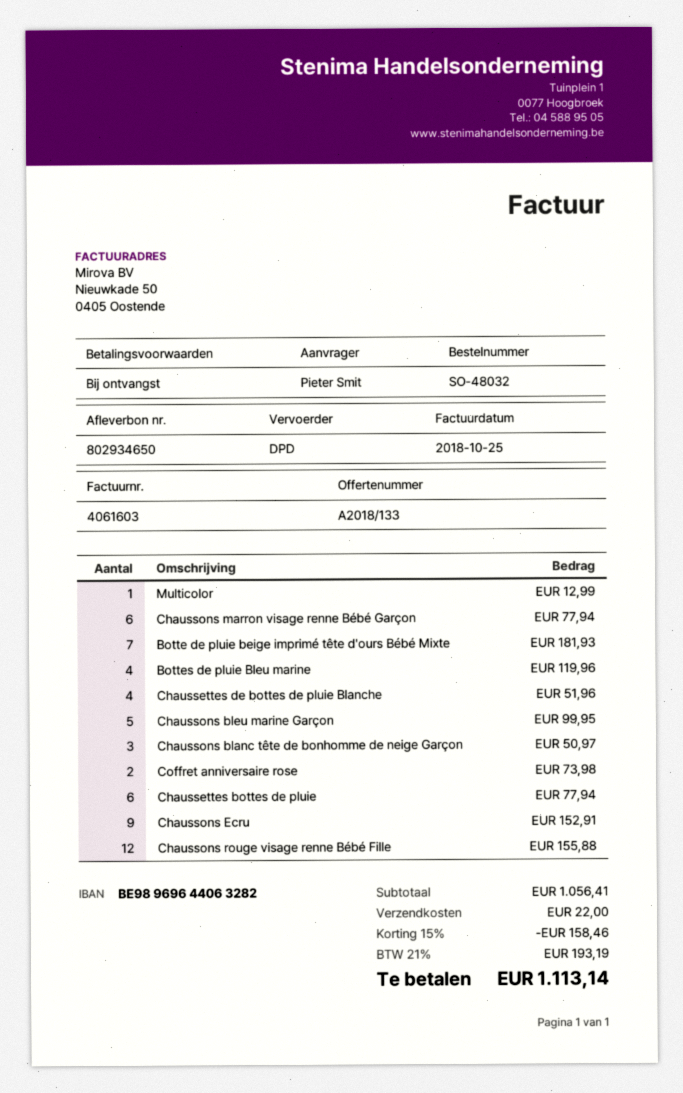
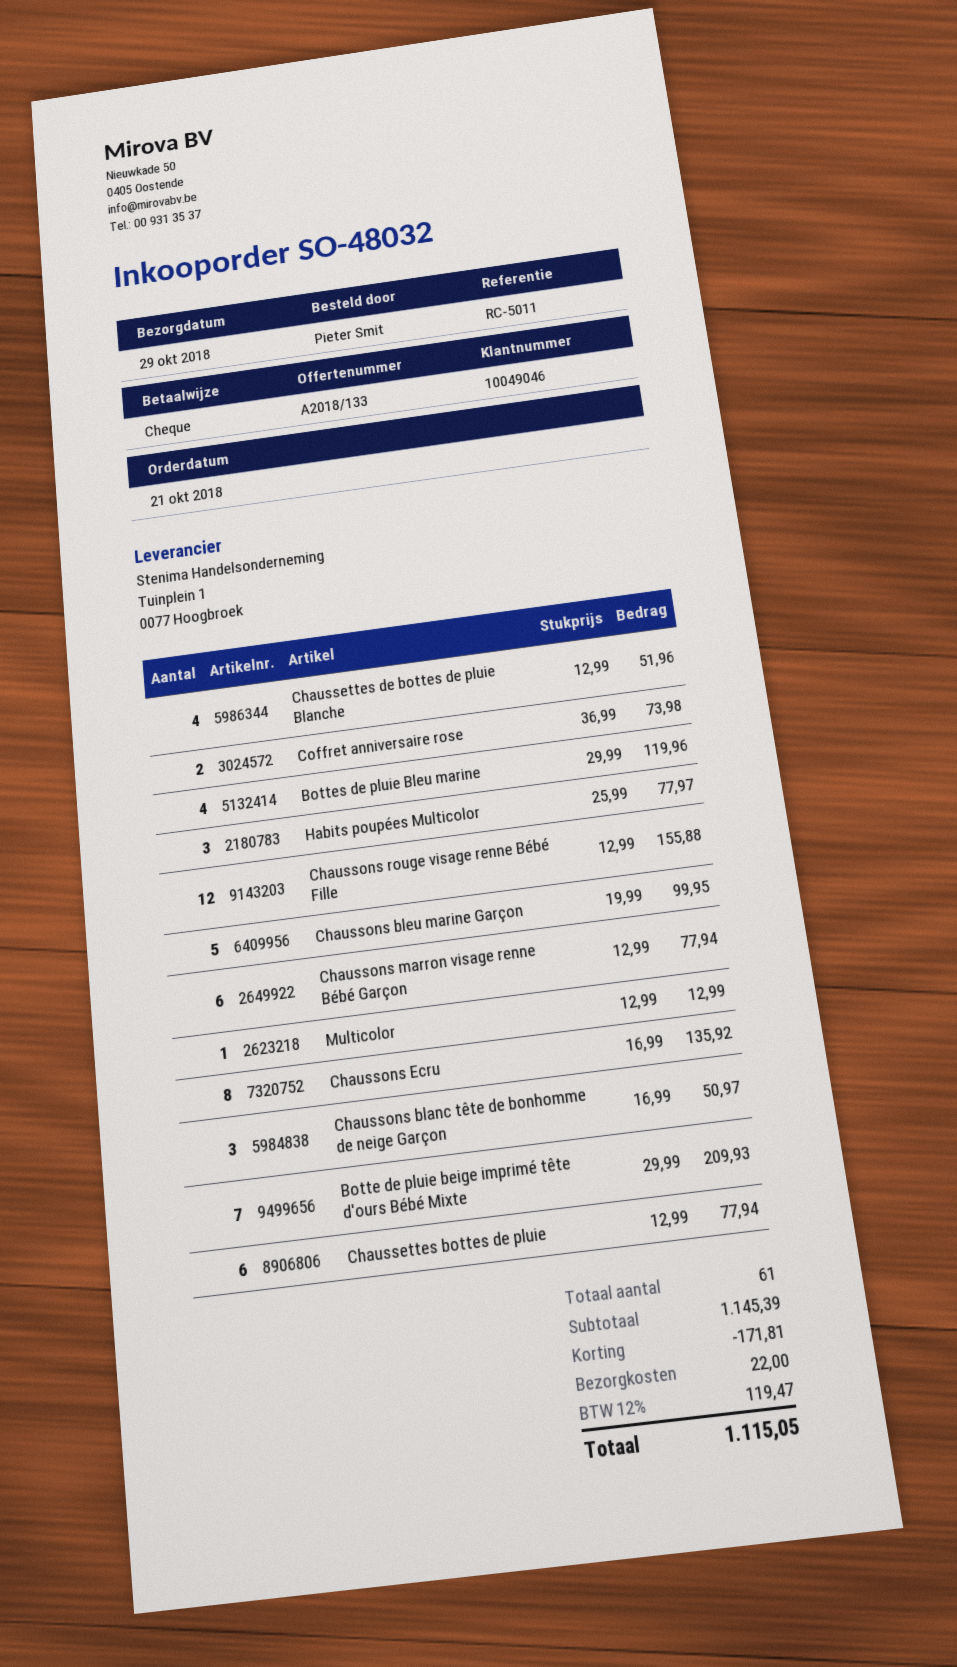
Botte de pluie beige imprimé tête d'ours Bébé Mixte: 7 for 181.93 -> 7 for 209.93
Chaussons Ecru: 9 for 152.91 -> 8 for 135.92
Habits poupées Multicolor: none -> 3 for 77.97
subtotal: 1056.41 -> 1145.39
discount: 158.46 -> 171.81
tax: 21% = 193.19 -> 12% = 119.47
total: 1113.14 -> 1115.05

